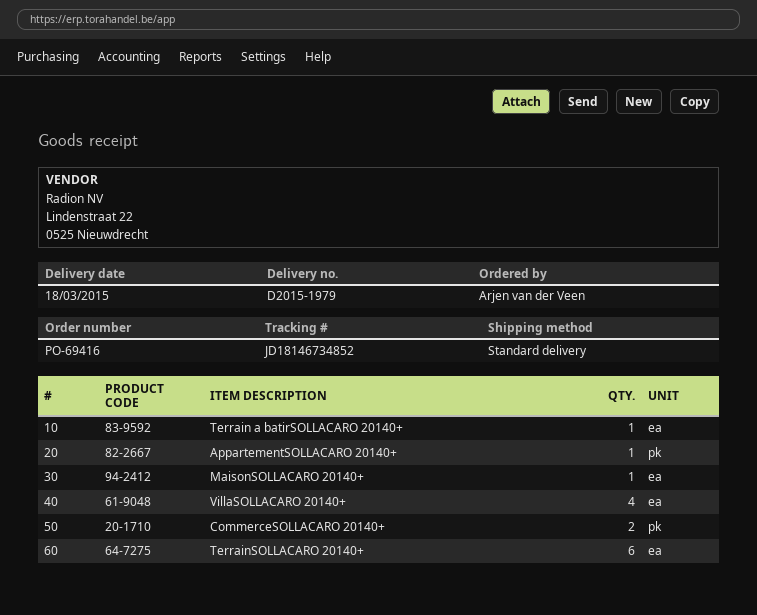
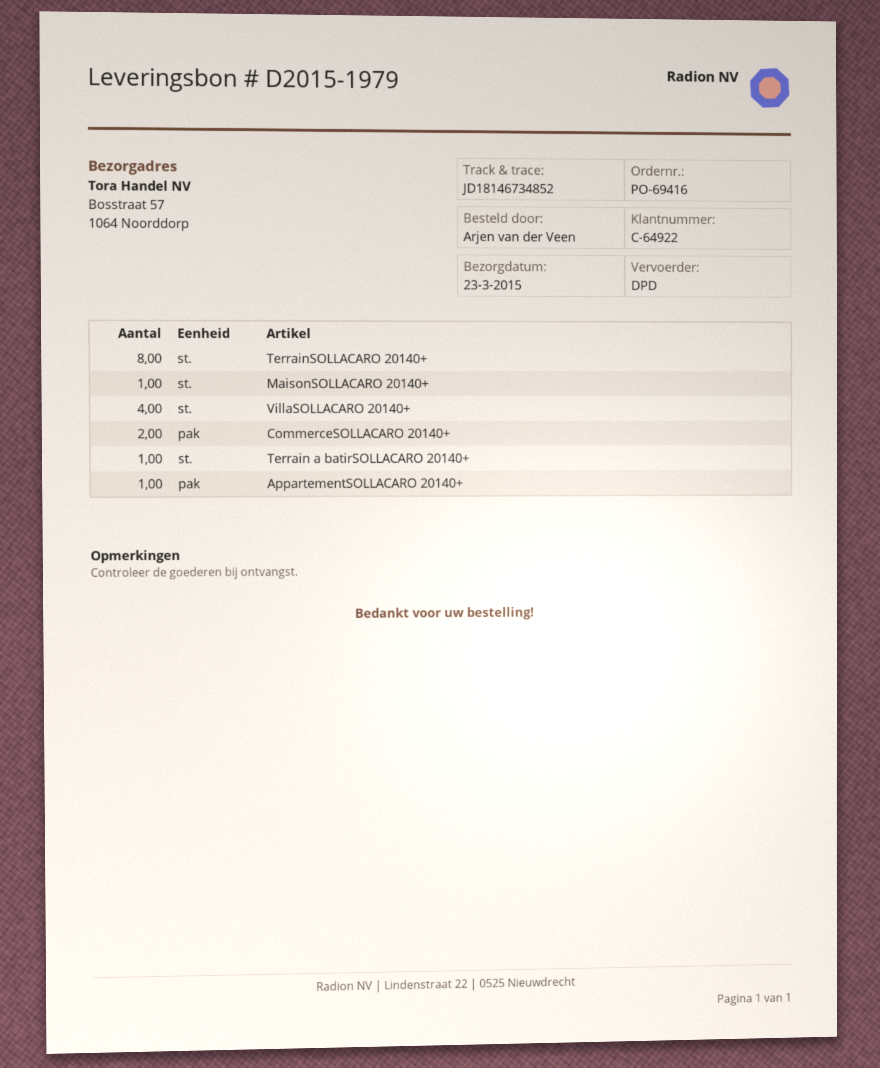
delivery date: 2015-03-18 -> 2015-03-23
shipping method: standard -> DPD
TerrainSOLLACARO 20140+: 6 -> 8

